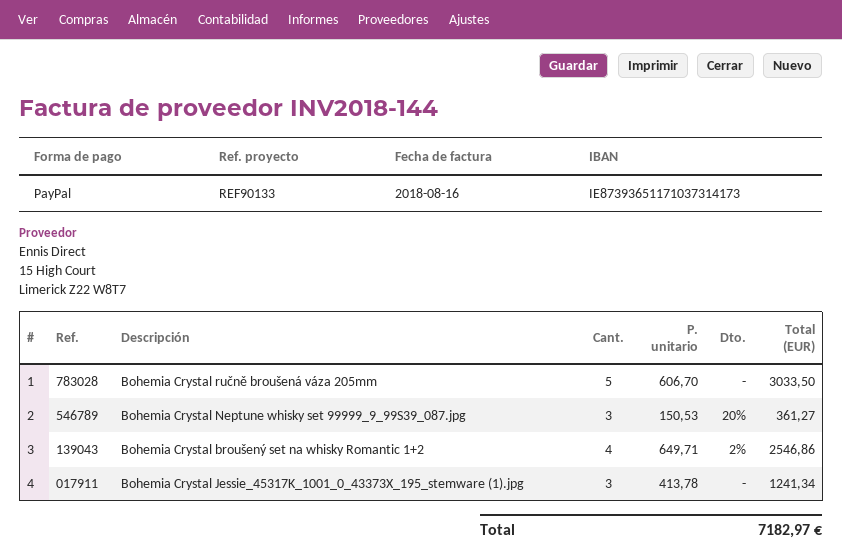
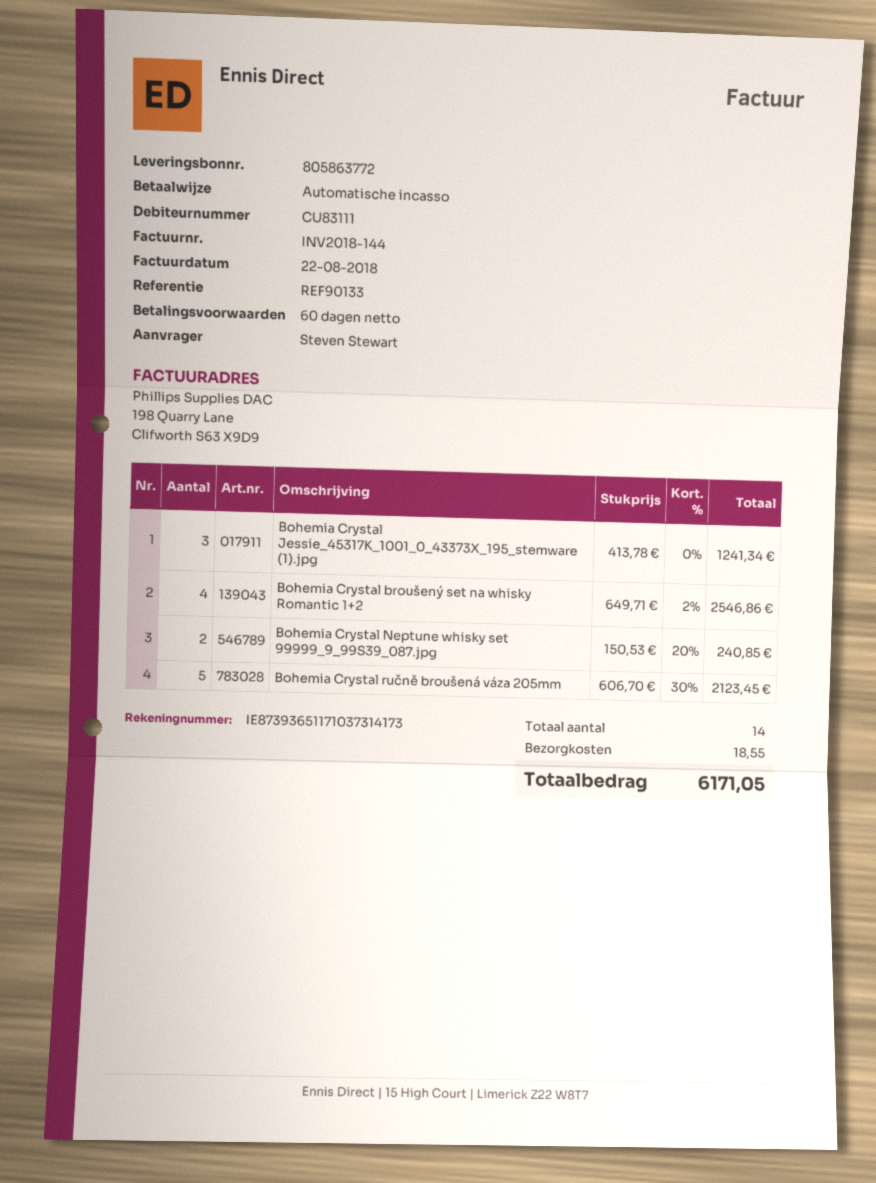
invoice date: 2018-08-16 -> 2018-08-22
payment method: PayPal -> direct debit
Bohemia Crystal ručně broušená váza 205mm: 5 x 606.70 = 3033.50 -> 5 x 606.70 - 30% = 2123.45
Bohemia Crystal Neptune whisky set 99999_9_99S39_087.jpg: 3 x 150.53 - 20% = 361.27 -> 2 x 150.53 - 20% = 240.85
shipping: none -> 18.55
total: 7182.97 -> 6171.05

